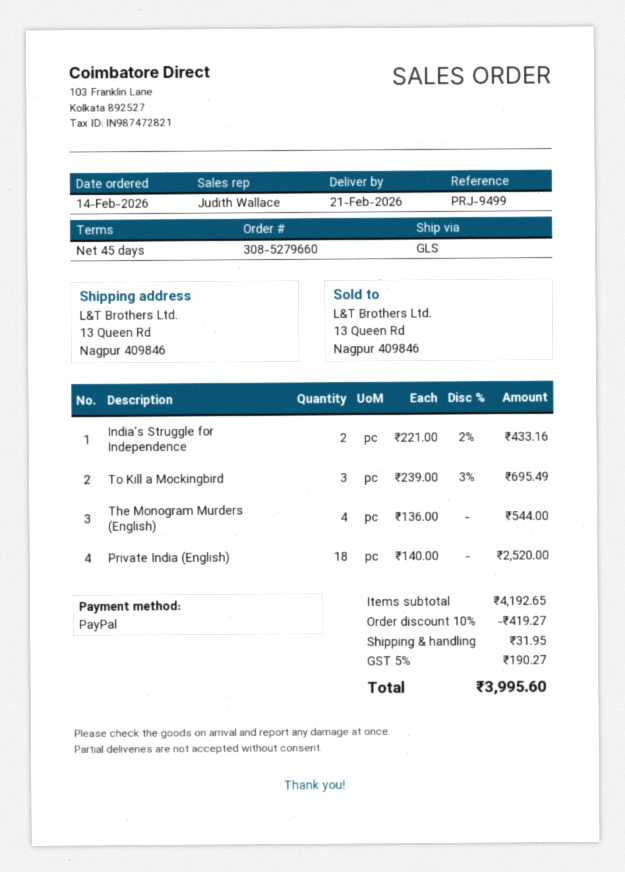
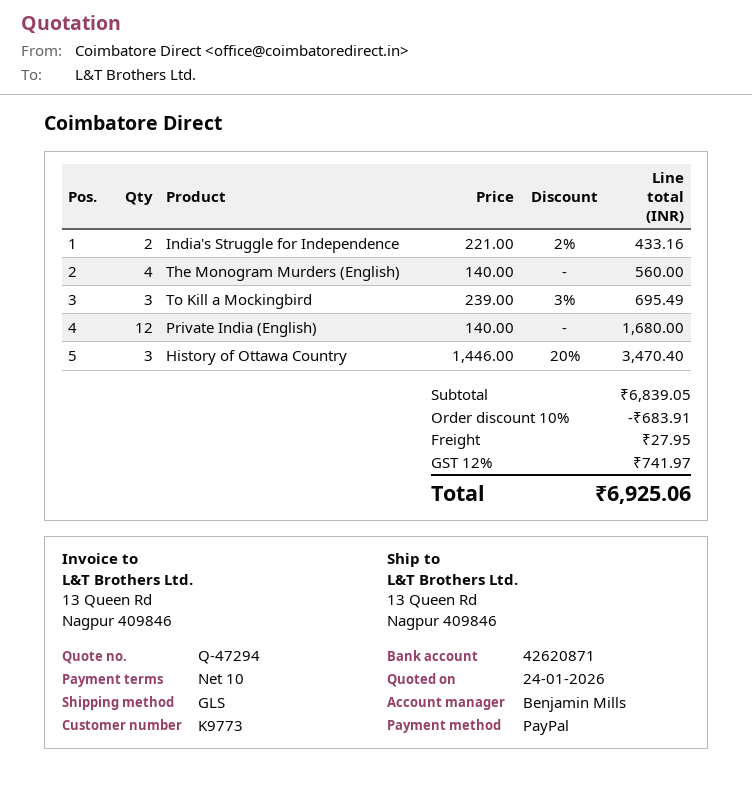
payment terms: 45 days -> 10 days
sales rep: Judith Wallace -> Benjamin Mills
The Monogram Murders (English): 4 x 136.00 = 544.00 -> 4 x 140.00 = 560.00
Private India (English): 18 x 140.00 = 2520.00 -> 12 x 140.00 = 1680.00
History of Ottawa Country: none -> 3 x 1446.00 - 20% = 3470.40
subtotal: 4192.65 -> 6839.05
discount: 10% = 419.27 -> 10% = 683.91
shipping: 31.95 -> 27.95
tax: 5% = 190.27 -> 12% = 741.97
total: 3995.60 -> 6925.06

